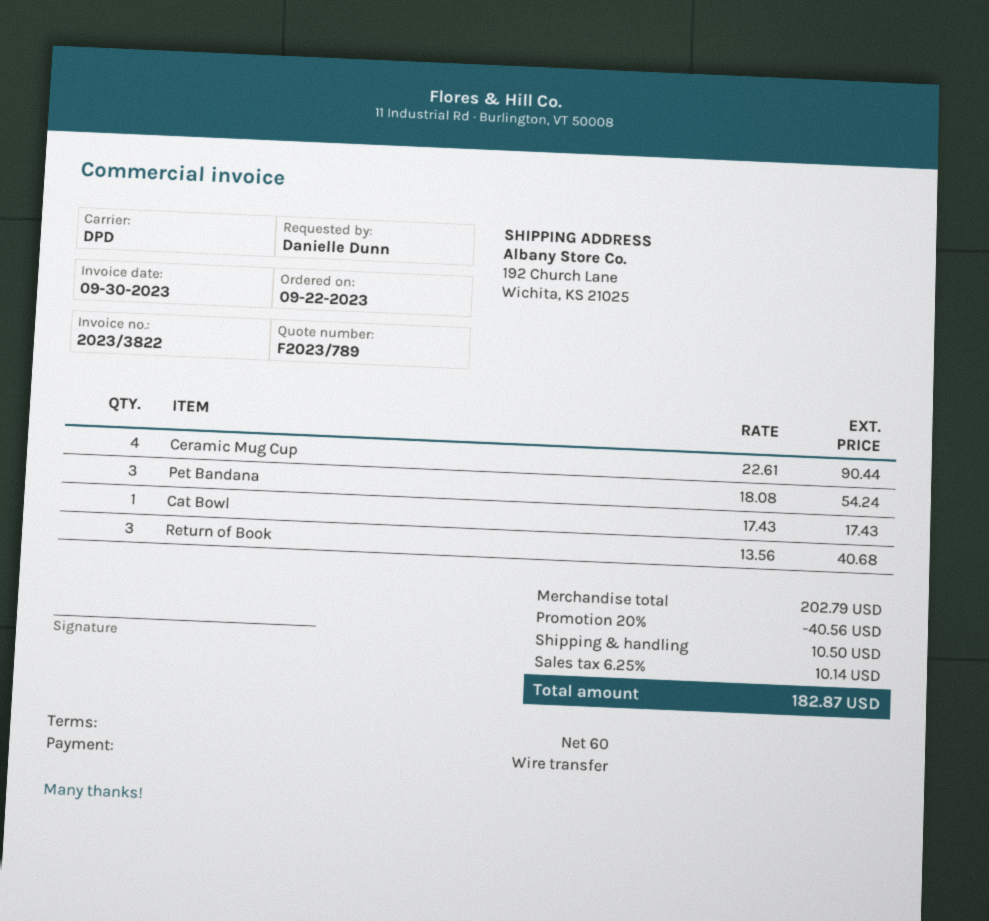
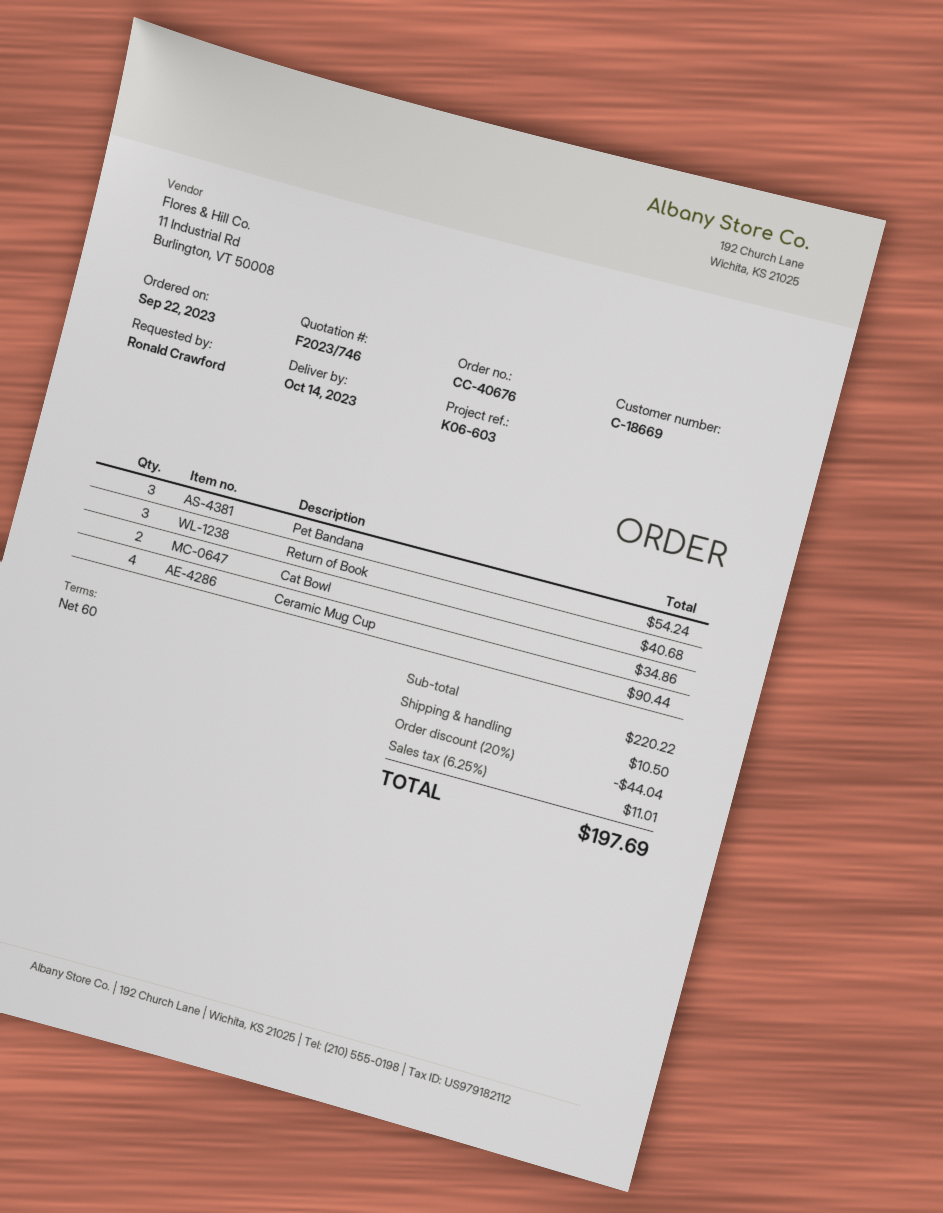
quote number: F2023/789 -> F2023/746
ordered by: Danielle Dunn -> Ronald Crawford
Cat Bowl: 1 for 17.43 -> 2 for 34.86
subtotal: 202.79 -> 220.22
discount: 20% = 40.56 -> 20% = 44.04
tax: 6.25% = 10.14 -> 6.25% = 11.01
total: 182.87 -> 197.69

